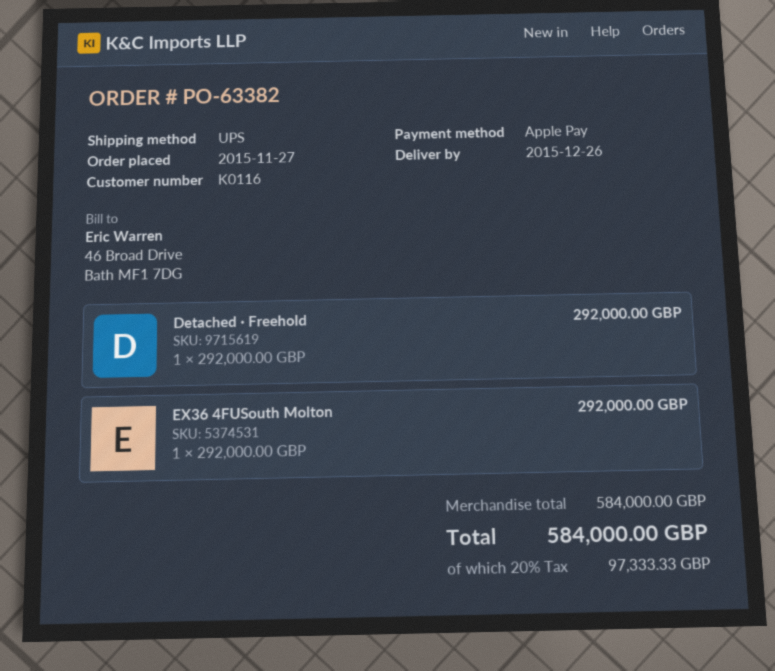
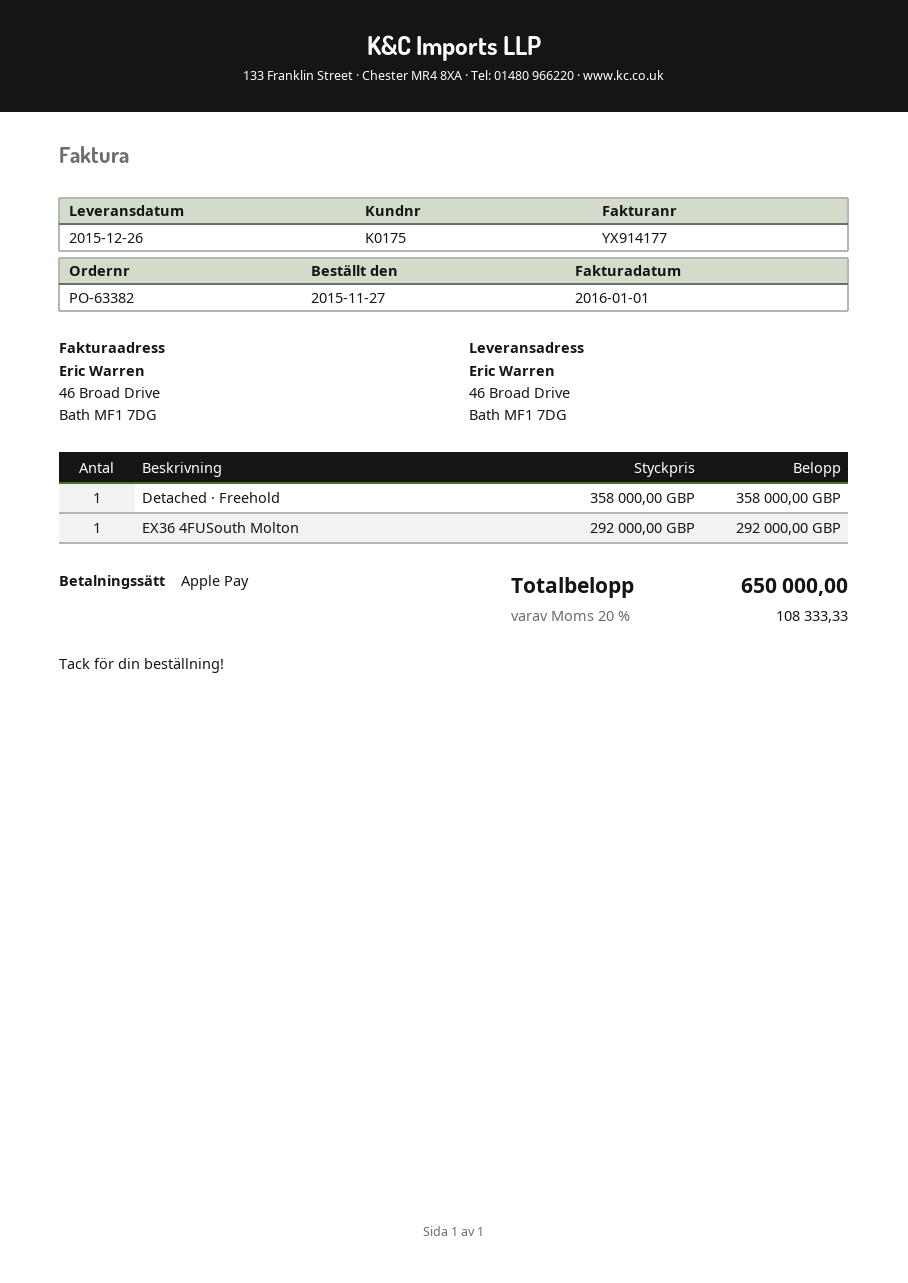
customer number: K0116 -> K0175
Detached · Freehold: 1 x 292000.00 = 292000.00 -> 1 x 358000.00 = 358000.00
tax: 20% = 97333.33 -> 20% = 108333.33
total: 584000.00 -> 650000.00

